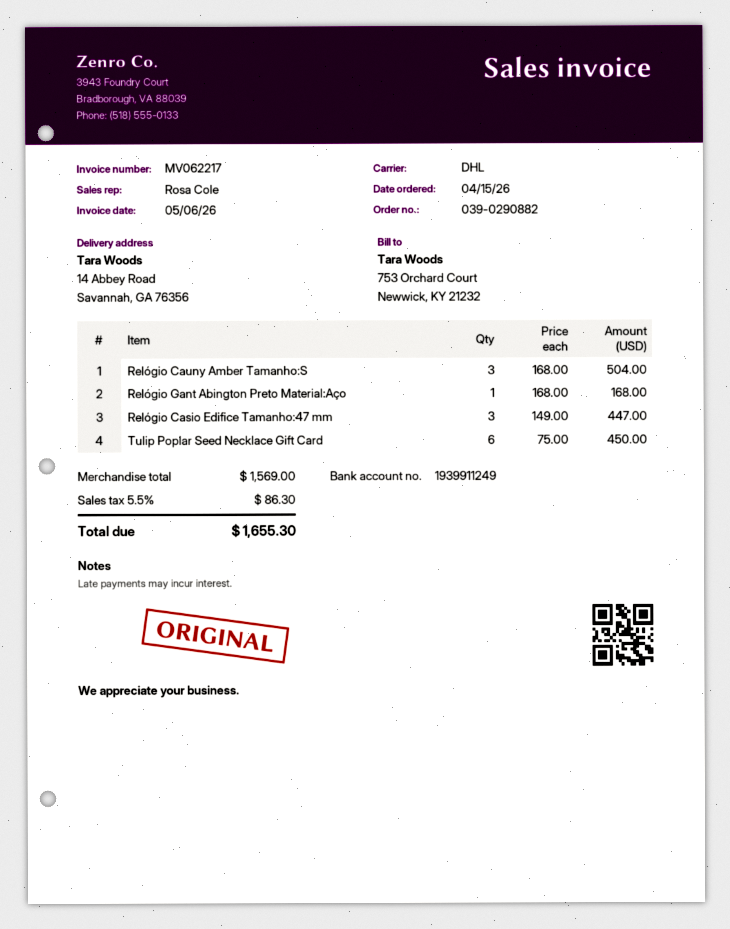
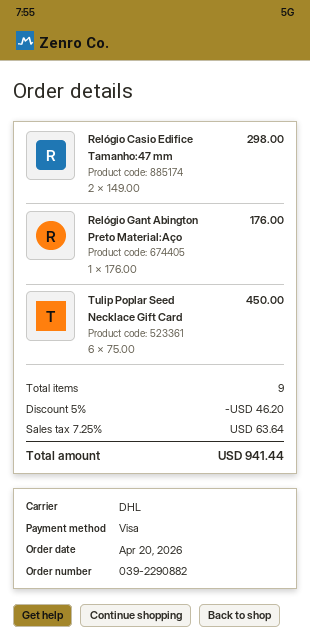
order number: 039-0290882 -> 039-2290882
order date: 2026-04-15 -> 2026-04-20
Relógio Cauny Amber Tamanho:S: 3 x 168.00 = 504.00 -> none
Relógio Gant Abington Preto Material:Aço: 1 x 168.00 = 168.00 -> 1 x 176.00 = 176.00
Relógio Casio Edifice Tamanho:47 mm: 3 x 149.00 = 447.00 -> 2 x 149.00 = 298.00
discount: none -> 5% = 46.20
tax: 5.5% = 86.30 -> 7.25% = 63.64
total: 1655.30 -> 941.44

